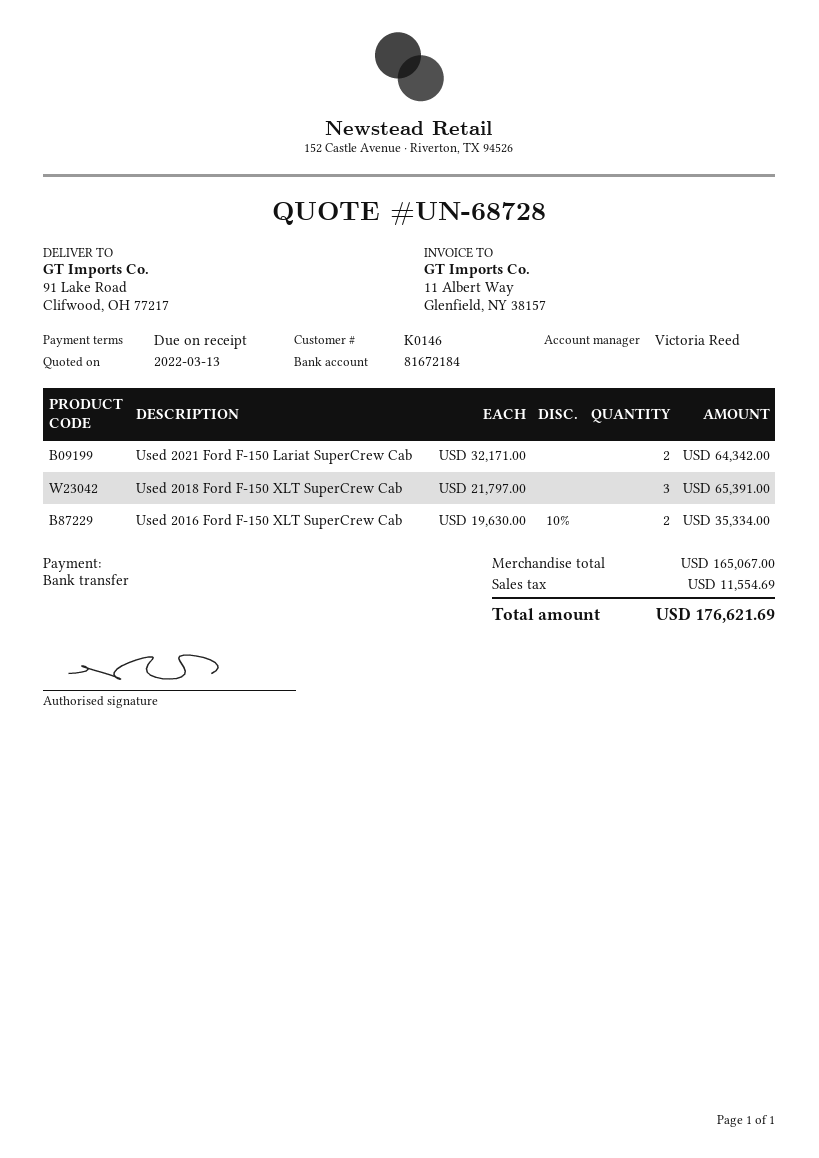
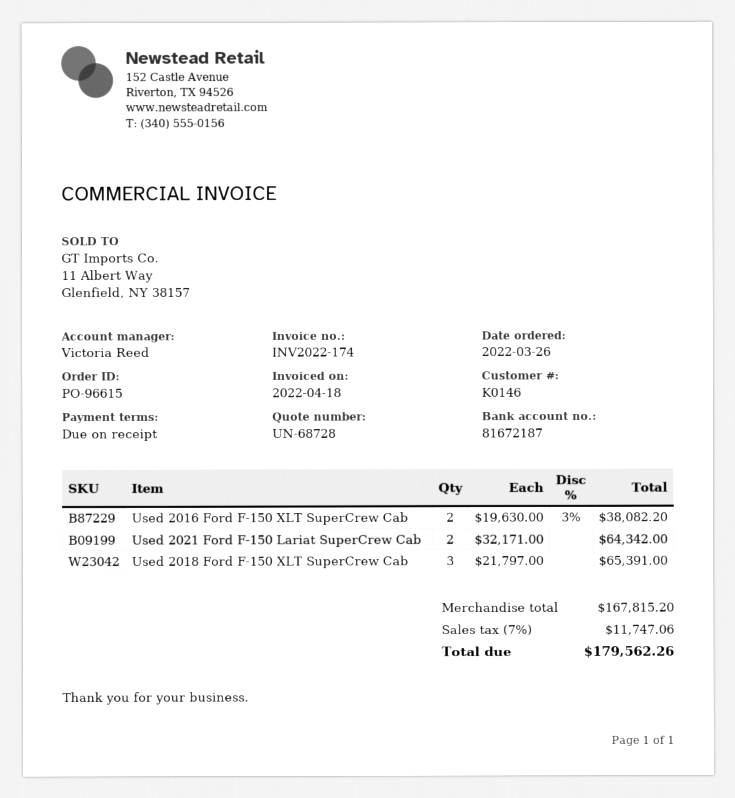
bank account: 81672184 -> 81672187
Used 2016 Ford F-150 XLT SuperCrew Cab: 2 x 19630.00 - 10% = 35334.00 -> 2 x 19630.00 - 3% = 38082.20
subtotal: 165067.00 -> 167815.20
tax: 11554.69 -> 11747.06
total: 176621.69 -> 179562.26

